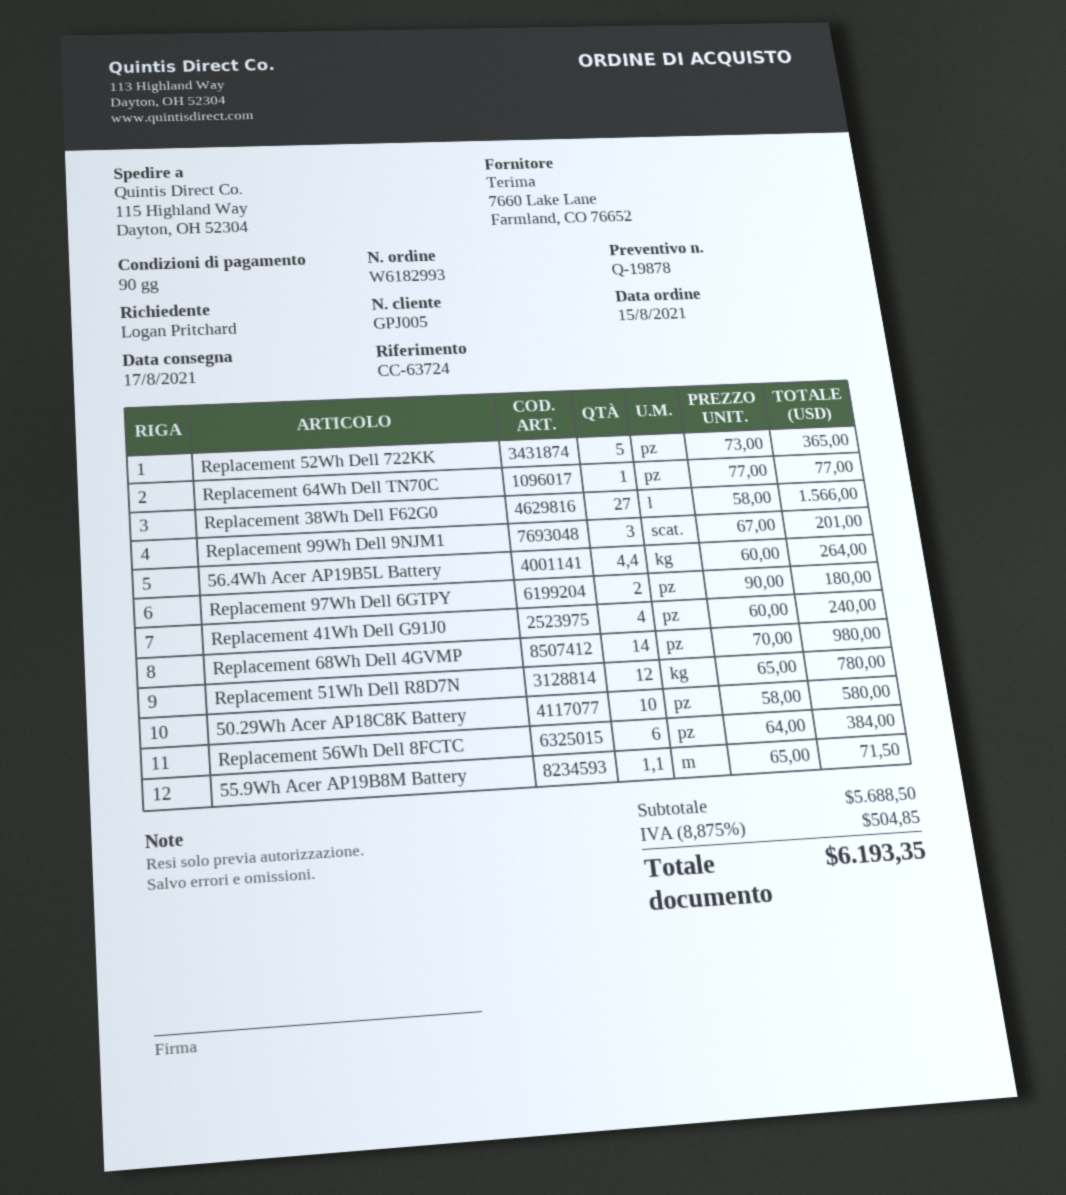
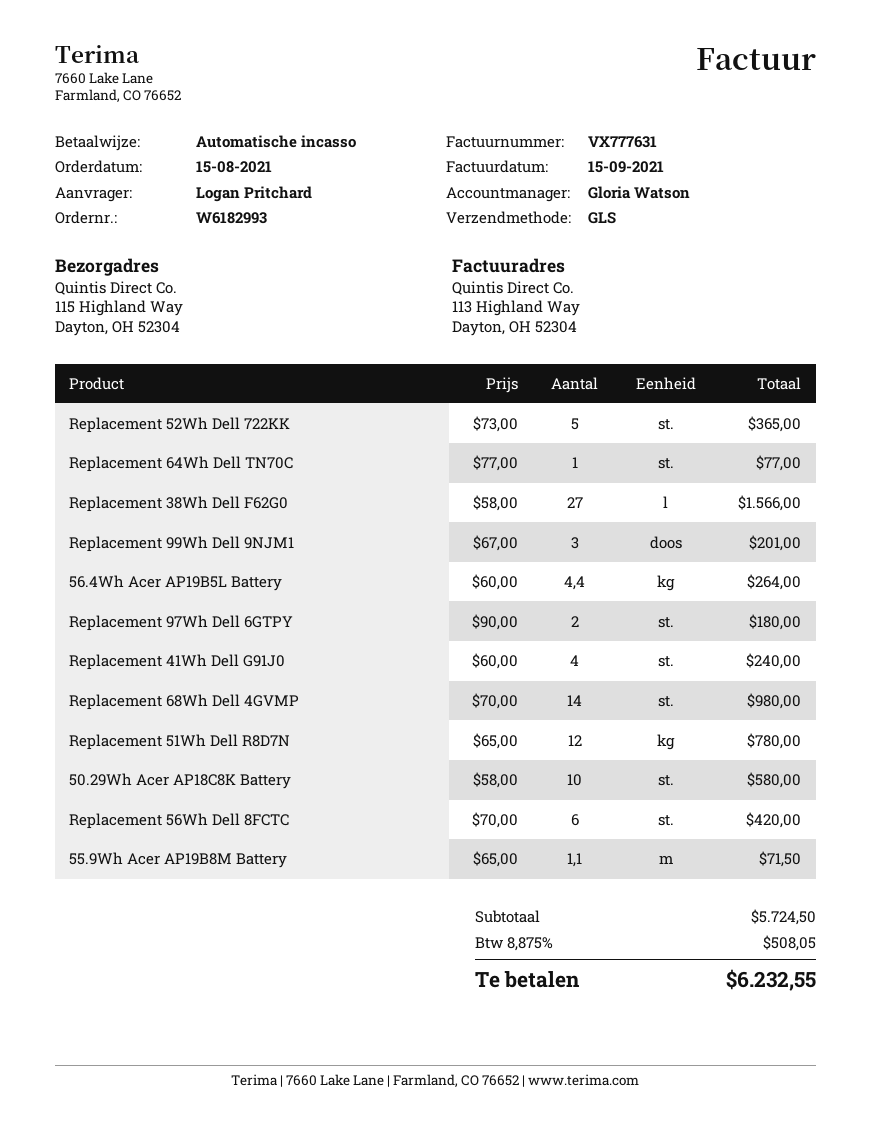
Replacement 56Wh Dell 8FCTC: 6 x 64.00 = 384.00 -> 6 x 70.00 = 420.00
subtotal: 5688.50 -> 5724.50
tax: 8.875% = 504.85 -> 8.875% = 508.05
total: 6193.35 -> 6232.55

